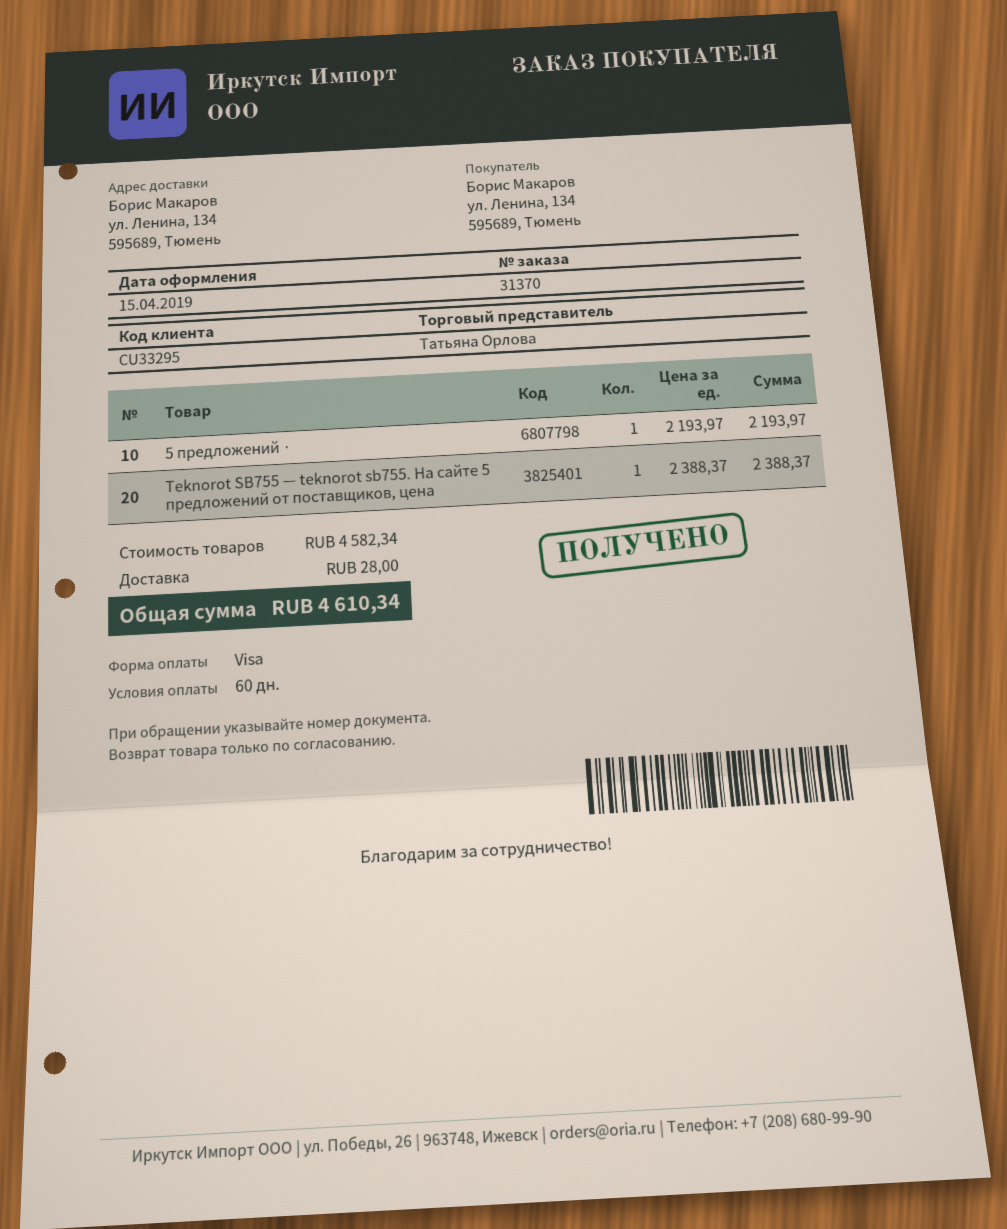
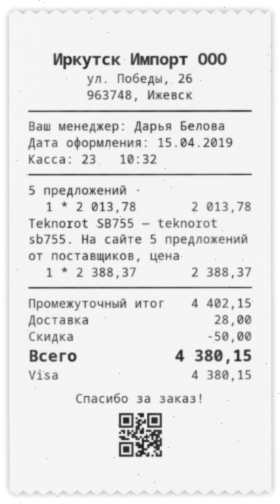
sales rep: Татьяна Орлова -> Дарья Белова
5 предложений ·: 1 x 2193.97 = 2193.97 -> 1 x 2013.78 = 2013.78
subtotal: 4582.34 -> 4402.15
discount: none -> 50.00
total: 4610.34 -> 4380.15

